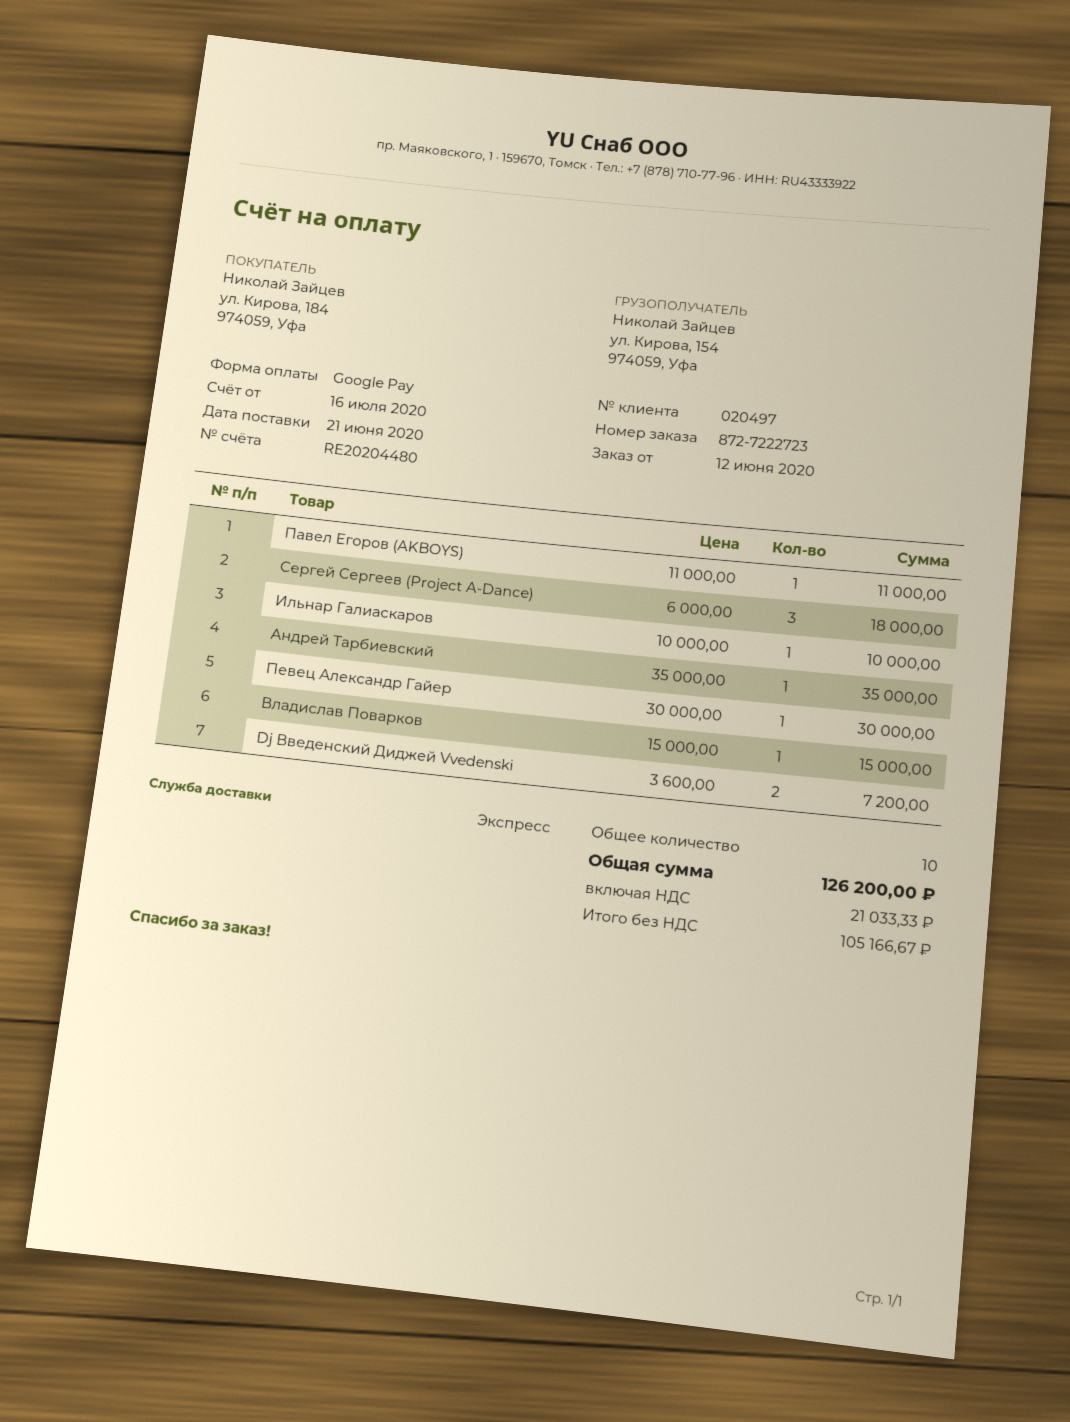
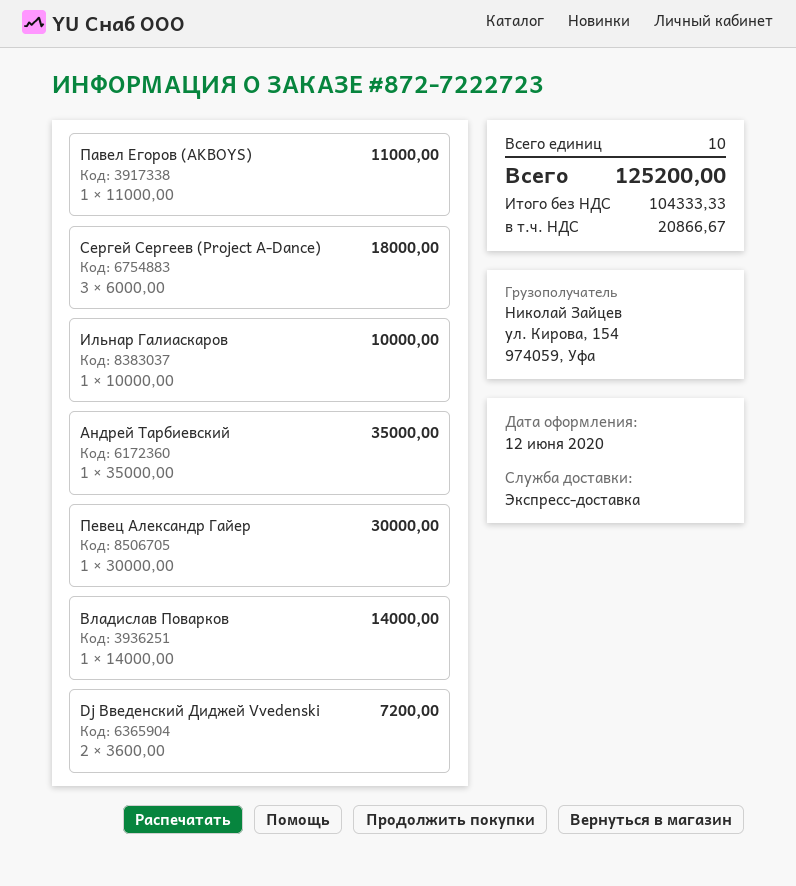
Владислав Поварков: 1 x 15000.00 = 15000.00 -> 1 x 14000.00 = 14000.00
net: 105166.67 -> 104333.33
tax: 21033.33 -> 20866.67
total: 126200.00 -> 125200.00

